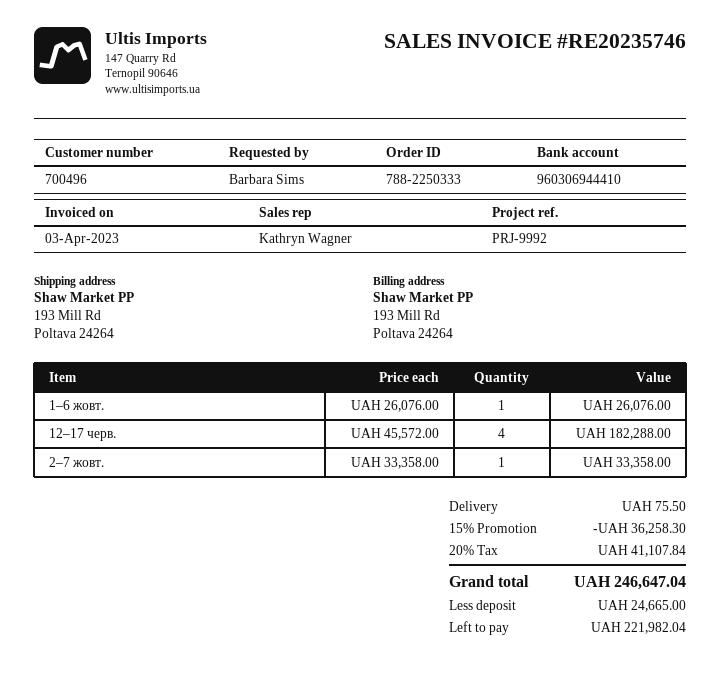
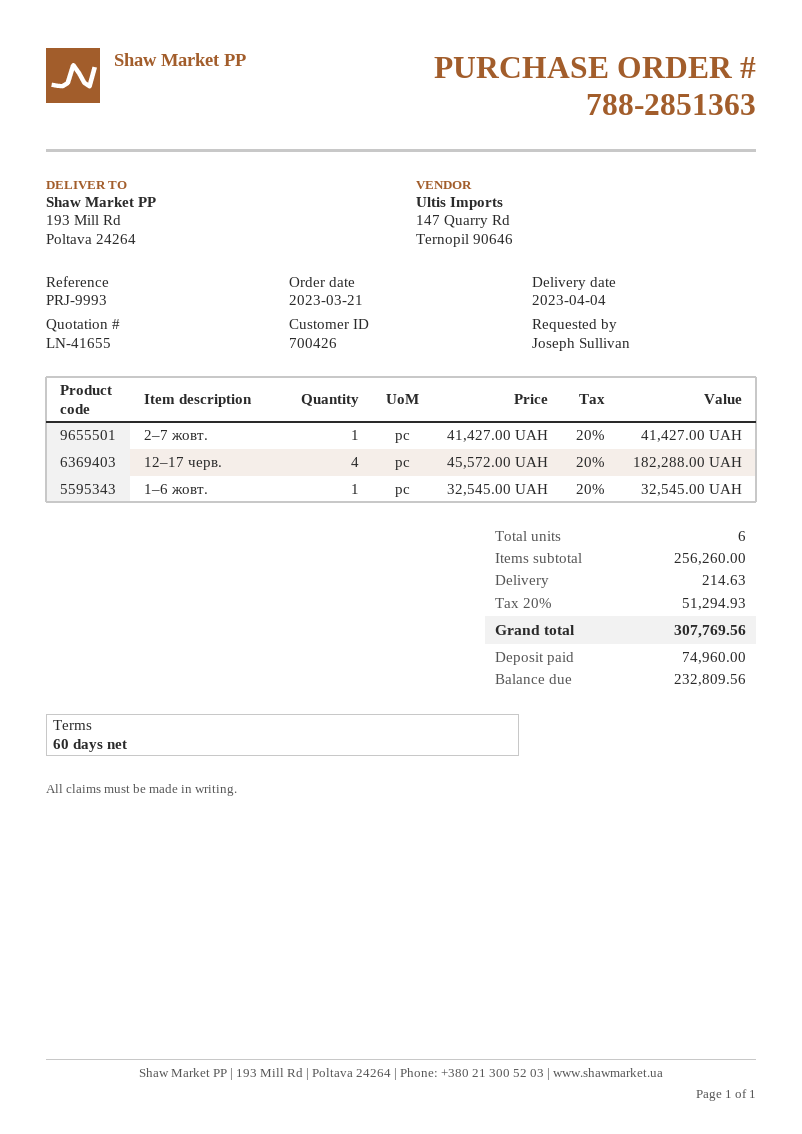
order number: 788-2250333 -> 788-2851363
customer number: 700496 -> 700426
reference: PRJ-9992 -> PRJ-9993
ordered by: Barbara Sims -> Joseph Sullivan
1–6 жовт.: 1 x 26076.00 = 26076.00 -> 1 x 32545.00 = 32545.00
2–7 жовт.: 1 x 33358.00 = 33358.00 -> 1 x 41427.00 = 41427.00
discount: 15% = 36258.30 -> none
shipping: 75.50 -> 214.63
tax: 20% = 41107.84 -> 20% = 51294.93
total: 246647.04 -> 307769.56
deposit: 24665.00 -> 74960.00
balance: 221982.04 -> 232809.56

